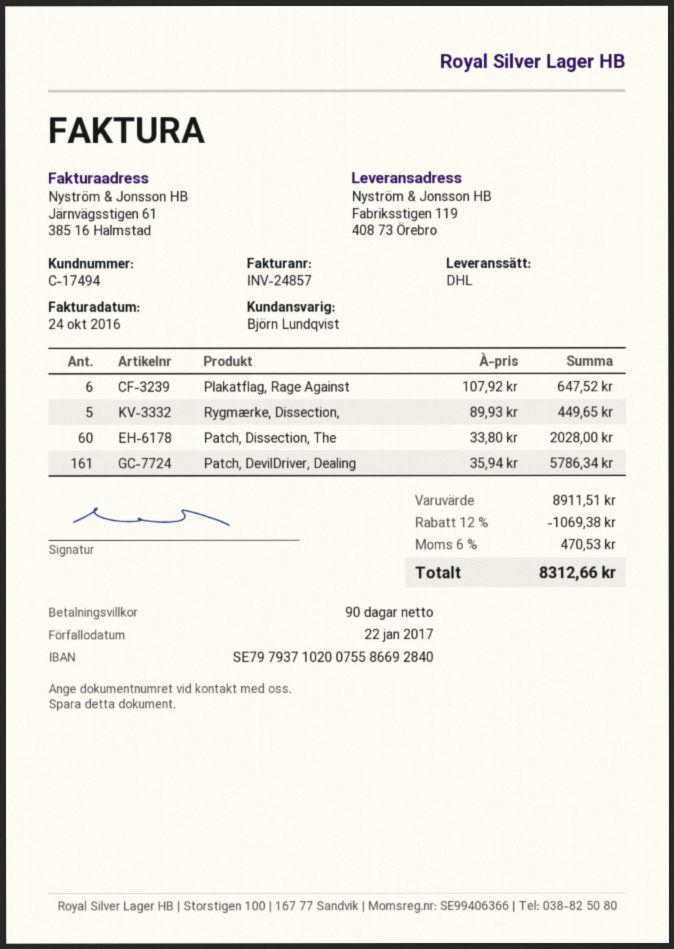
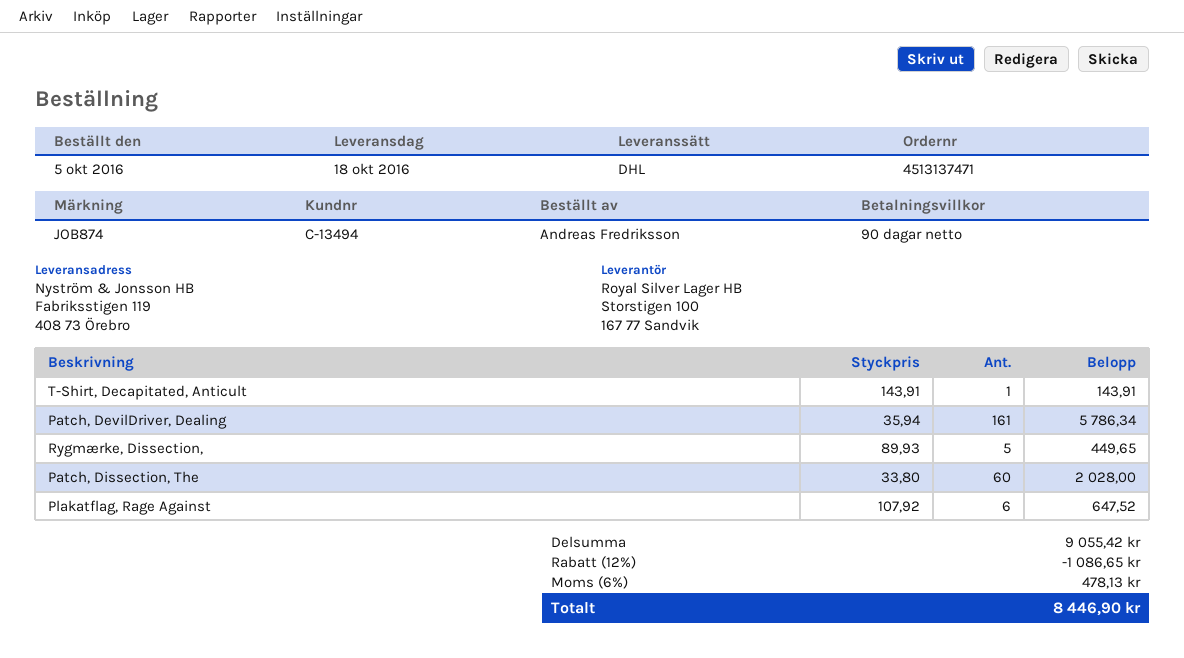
customer number: C-17494 -> C-13494
T-Shirt, Decapitated, Anticult: none -> 1 x 143.91 = 143.91
subtotal: 8911.51 -> 9055.42
discount: 12% = 1069.38 -> 12% = 1086.65
tax: 6% = 470.53 -> 6% = 478.13
total: 8312.66 -> 8446.90

